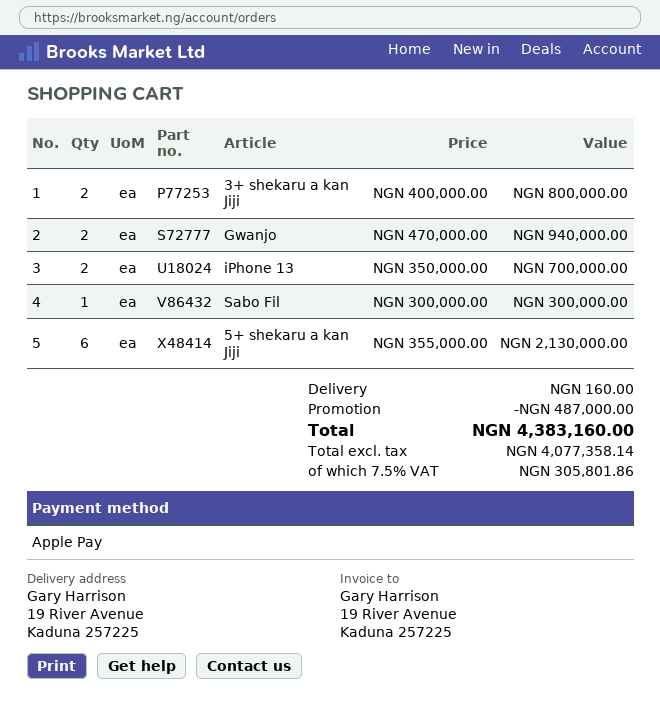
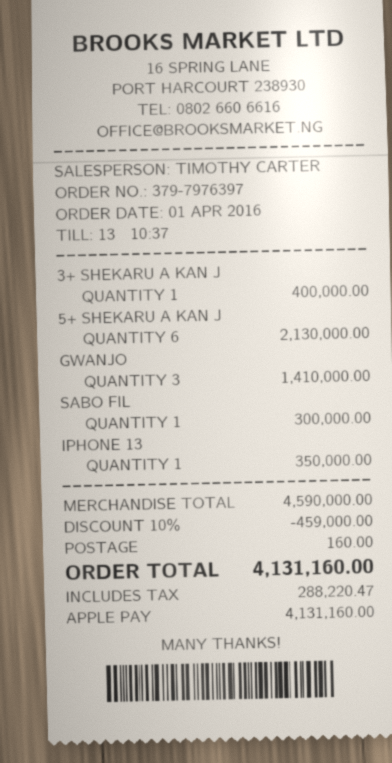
3+ shekaru a kan Jiji: 2 for 800000.00 -> 1 for 400000.00
Gwanjo: 2 for 940000.00 -> 3 for 1410000.00
iPhone 13: 2 for 700000.00 -> 1 for 350000.00
discount: 487000.00 -> 459000.00
tax: 305801.86 -> 288220.47
total: 4383160.00 -> 4131160.00

